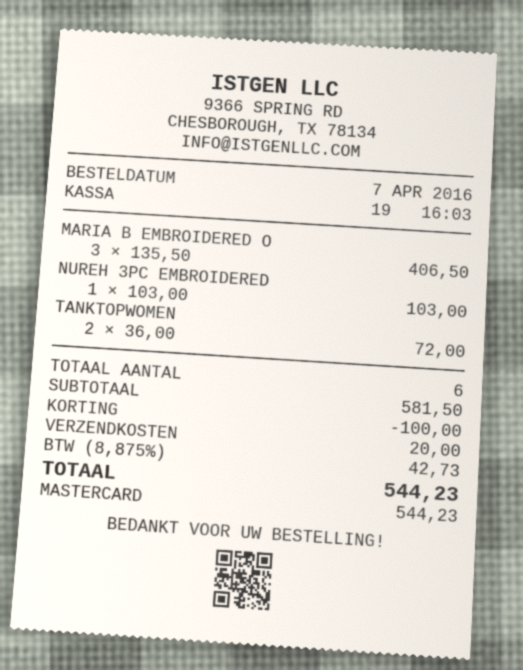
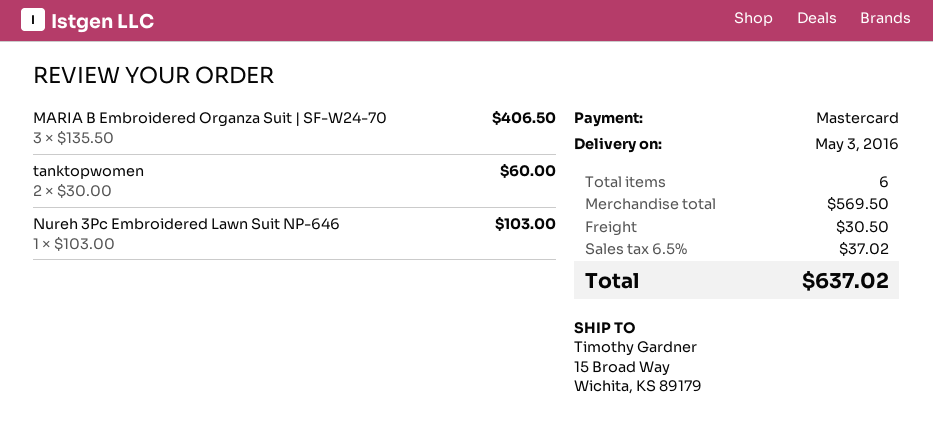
TANKTOPWOMEN: 2 x 36.00 = 72.00 -> 2 x 30.00 = 60.00
subtotal: 581.50 -> 569.50
discount: 100.00 -> none
shipping: 20.00 -> 30.50
tax: 8.875% = 42.73 -> 6.5% = 37.02
total: 544.23 -> 637.02

